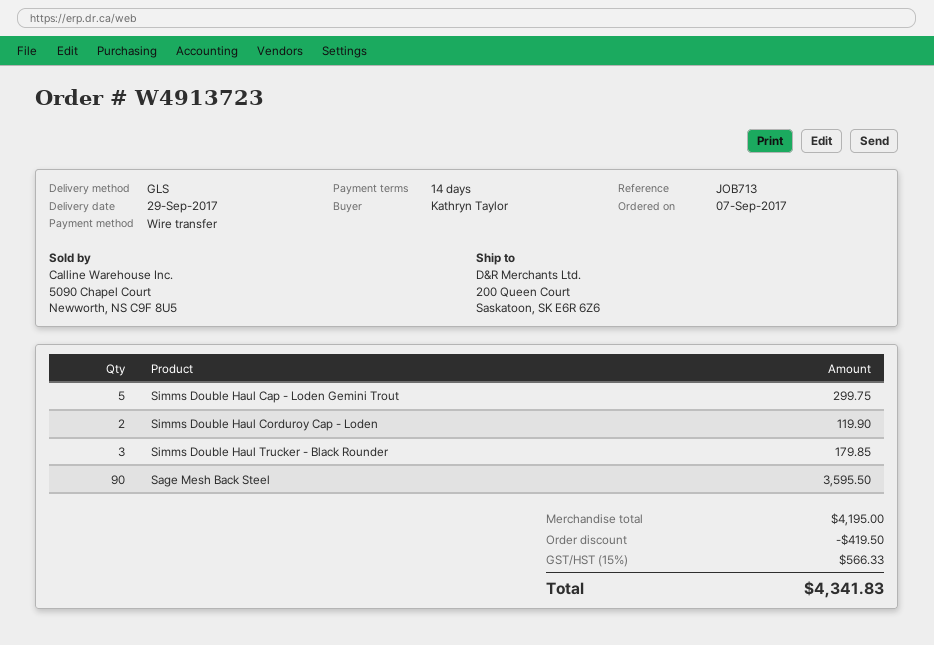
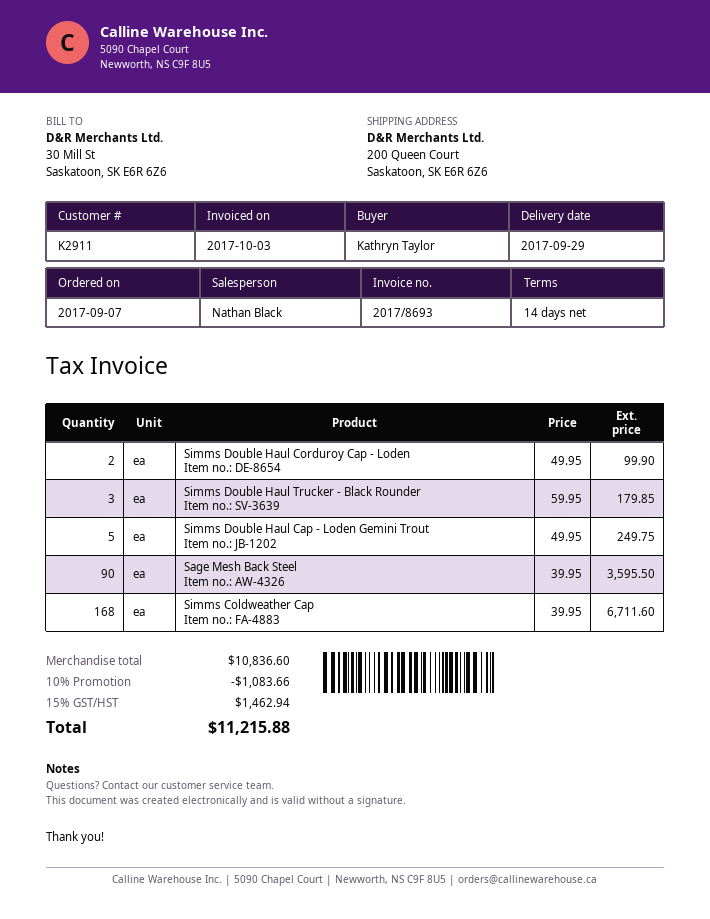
Simms Double Haul Cap - Loden Gemini Trout: 5 for 299.75 -> 5 for 249.75
Simms Double Haul Corduroy Cap - Loden: 2 for 119.90 -> 2 for 99.90
Simms Coldweather Cap: none -> 168 for 6711.60
subtotal: 4195.00 -> 10836.60
discount: 419.50 -> 1083.66
tax: 15% = 566.33 -> 15% = 1462.94
total: 4341.83 -> 11215.88

